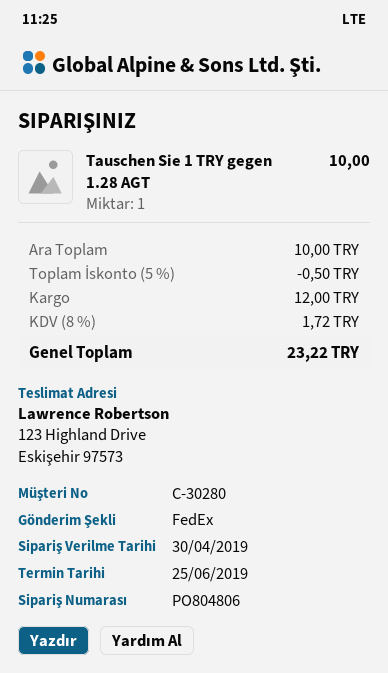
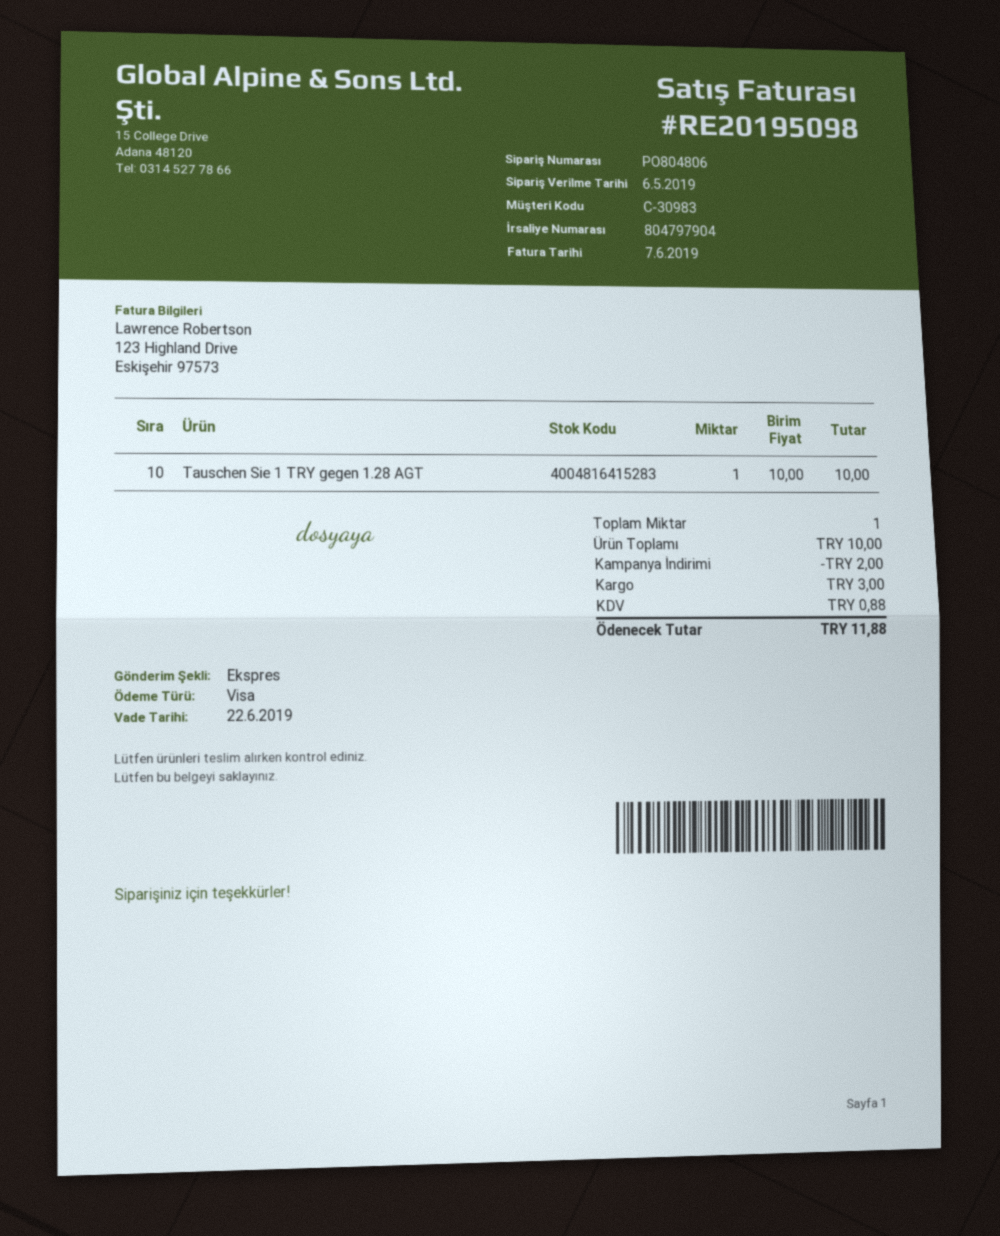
order date: 2019-04-30 -> 2019-05-06
customer number: C-30280 -> C-30983
shipping method: FedEx -> express
discount: 0.50 -> 2.00
shipping: 12.00 -> 3.00
tax: 1.72 -> 0.88
total: 23.22 -> 11.88

